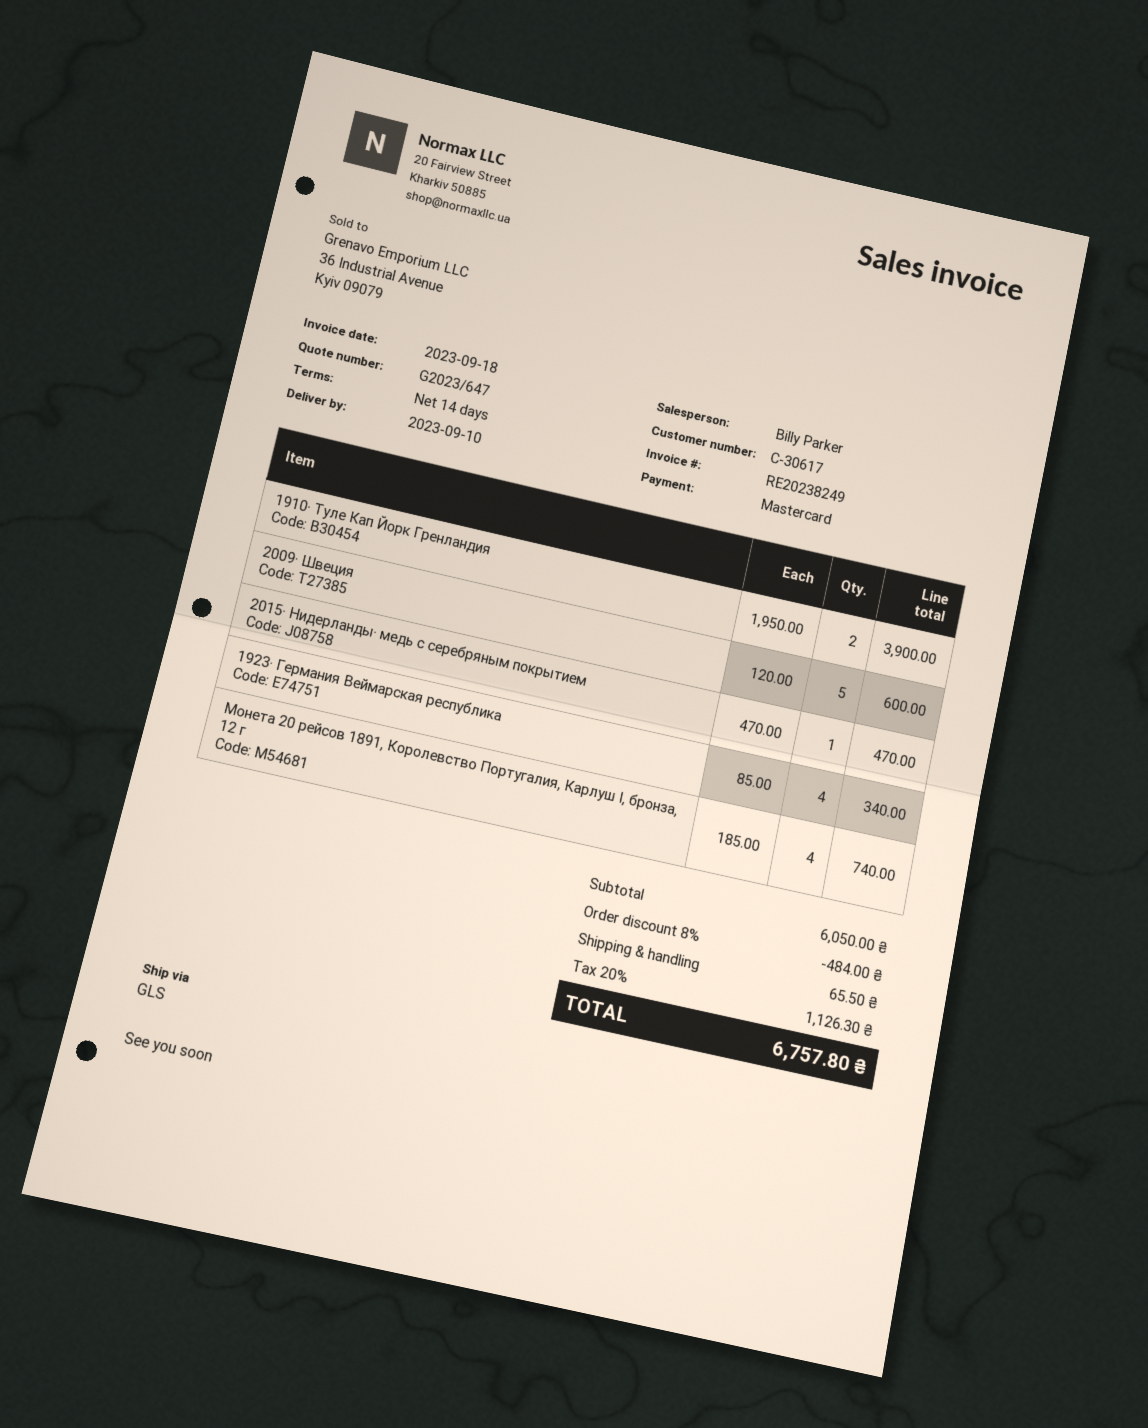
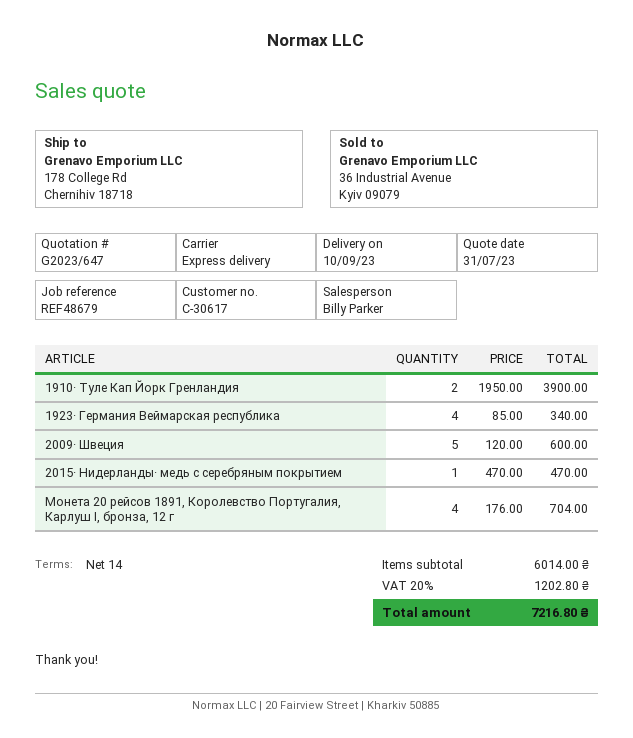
shipping method: GLS -> express
Монета 20 рейсов 1891, Королевство Португалия, Карлуш I, бронза, 12 г: 4 x 185.00 = 740.00 -> 4 x 176.00 = 704.00
subtotal: 6050.00 -> 6014.00
discount: 8% = 484.00 -> none
shipping: 65.50 -> none
tax: 20% = 1126.30 -> 20% = 1202.80
total: 6757.80 -> 7216.80

